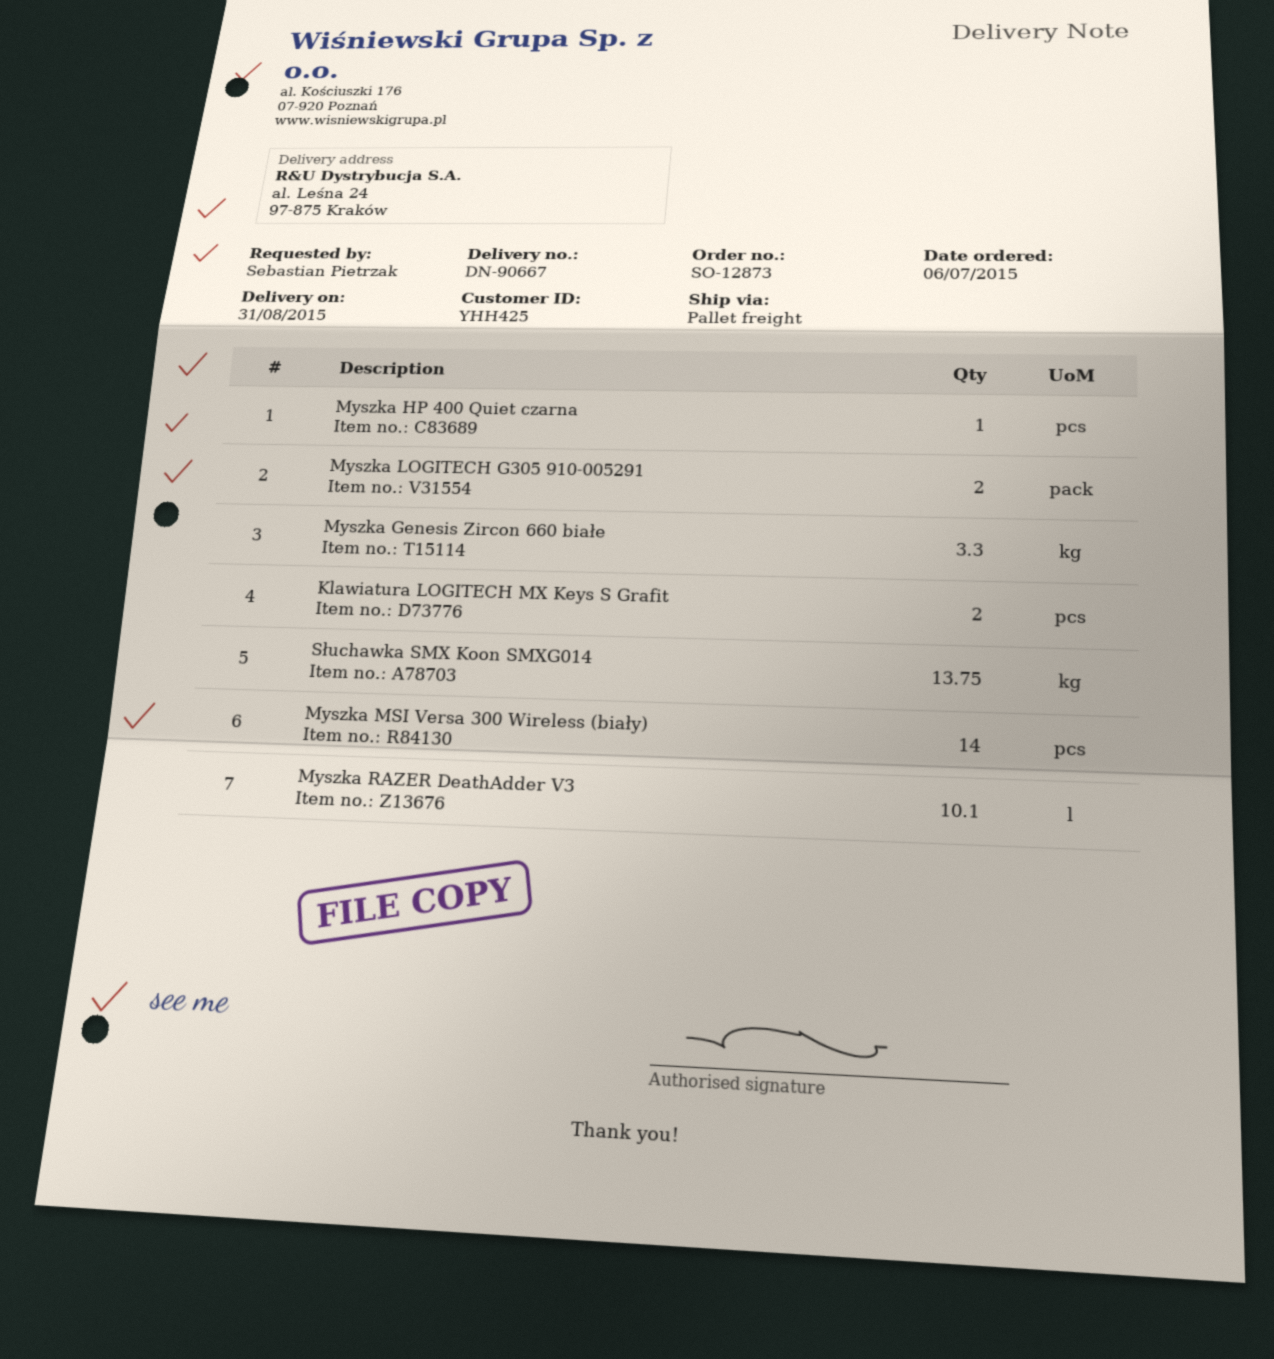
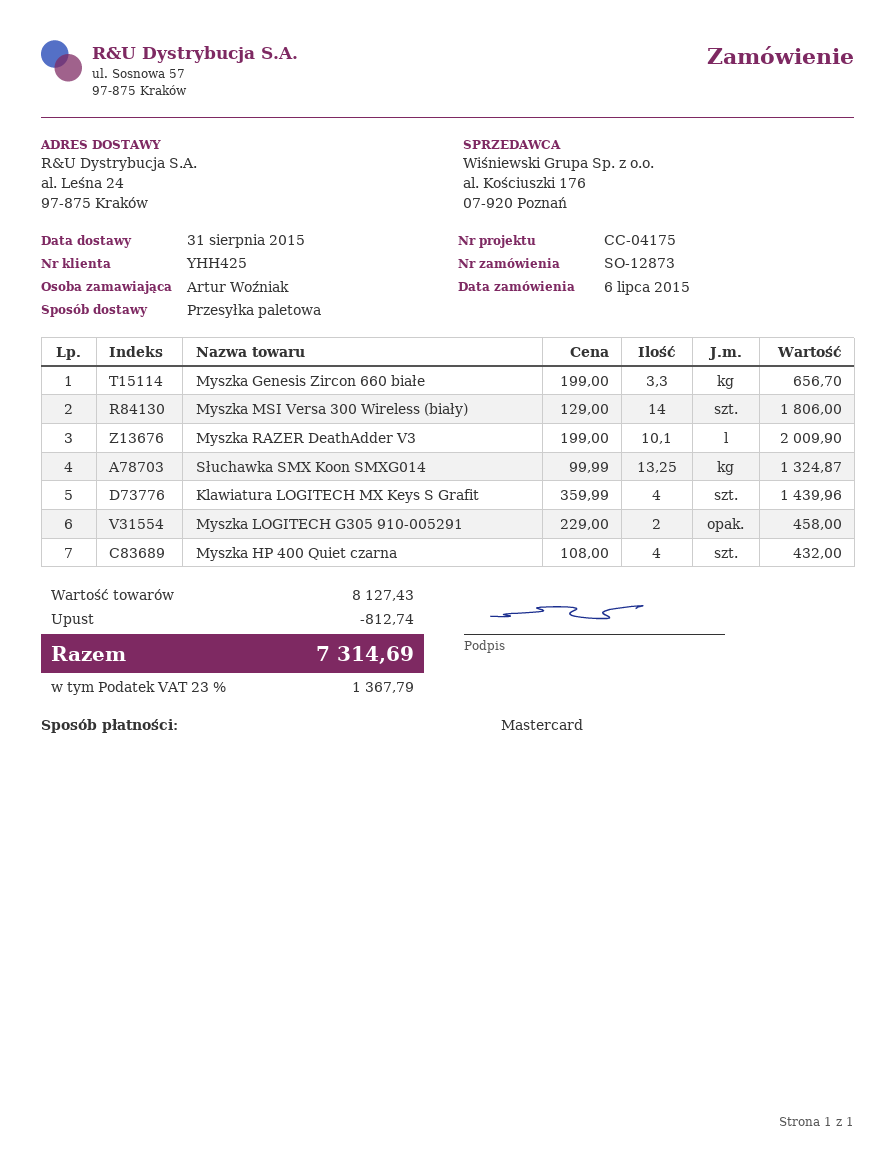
ordered by: Sebastian Pietrzak -> Artur Woźniak
Myszka HP 400 Quiet czarna: 1 -> 4
Klawiatura LOGITECH MX Keys S Grafit: 2 -> 4
Słuchawka SMX Koon SMXG014: 13.75 -> 13.25

